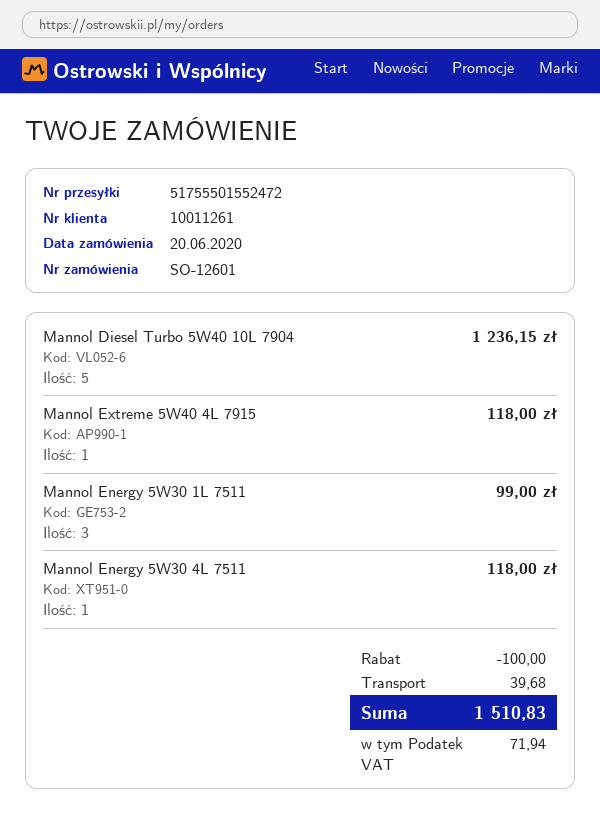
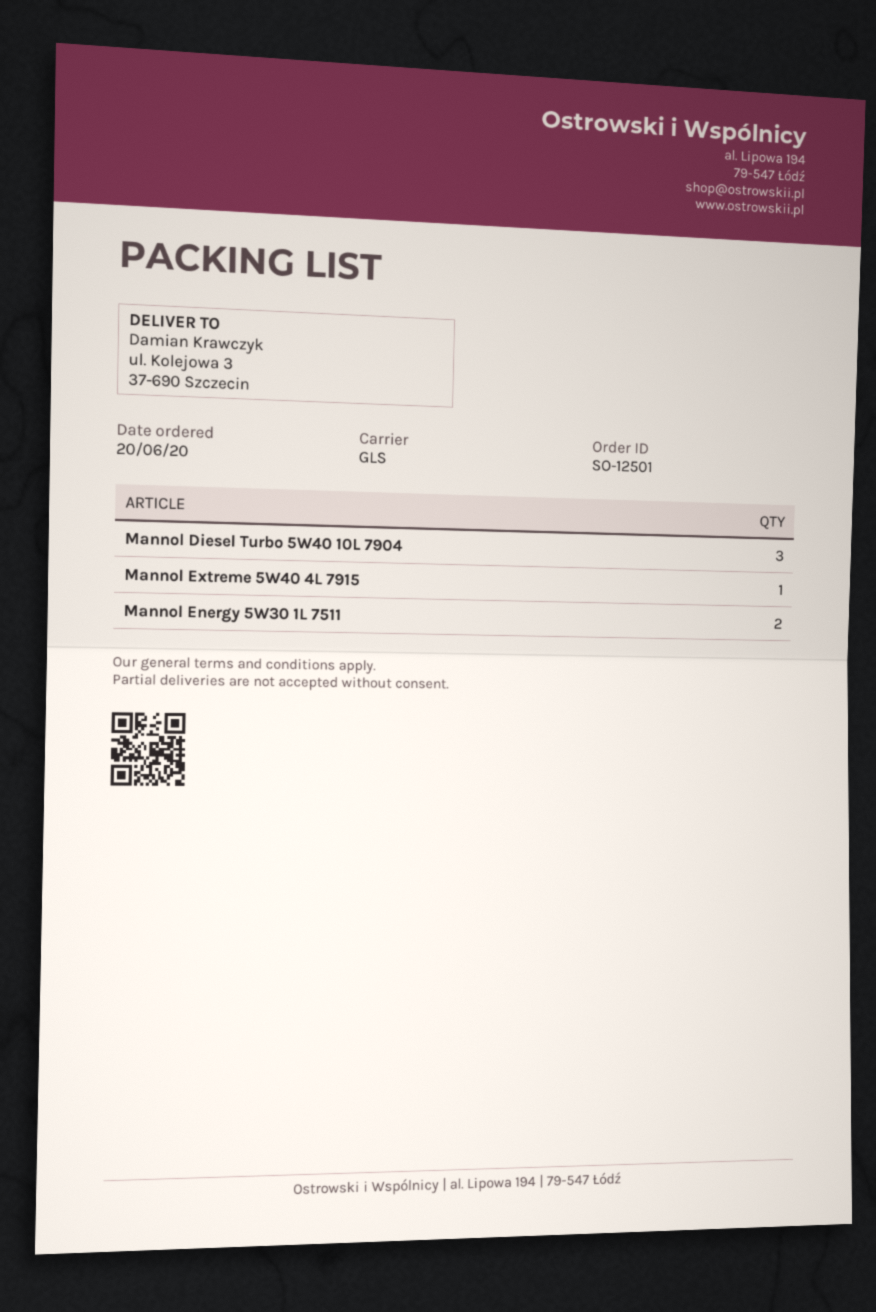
order number: SO-12601 -> SO-12501
Mannol Diesel Turbo 5W40 10L 7904: 5 -> 3
Mannol Energy 5W30 1L 7511: 3 -> 2
Mannol Energy 5W30 4L 7511: 1 -> none

